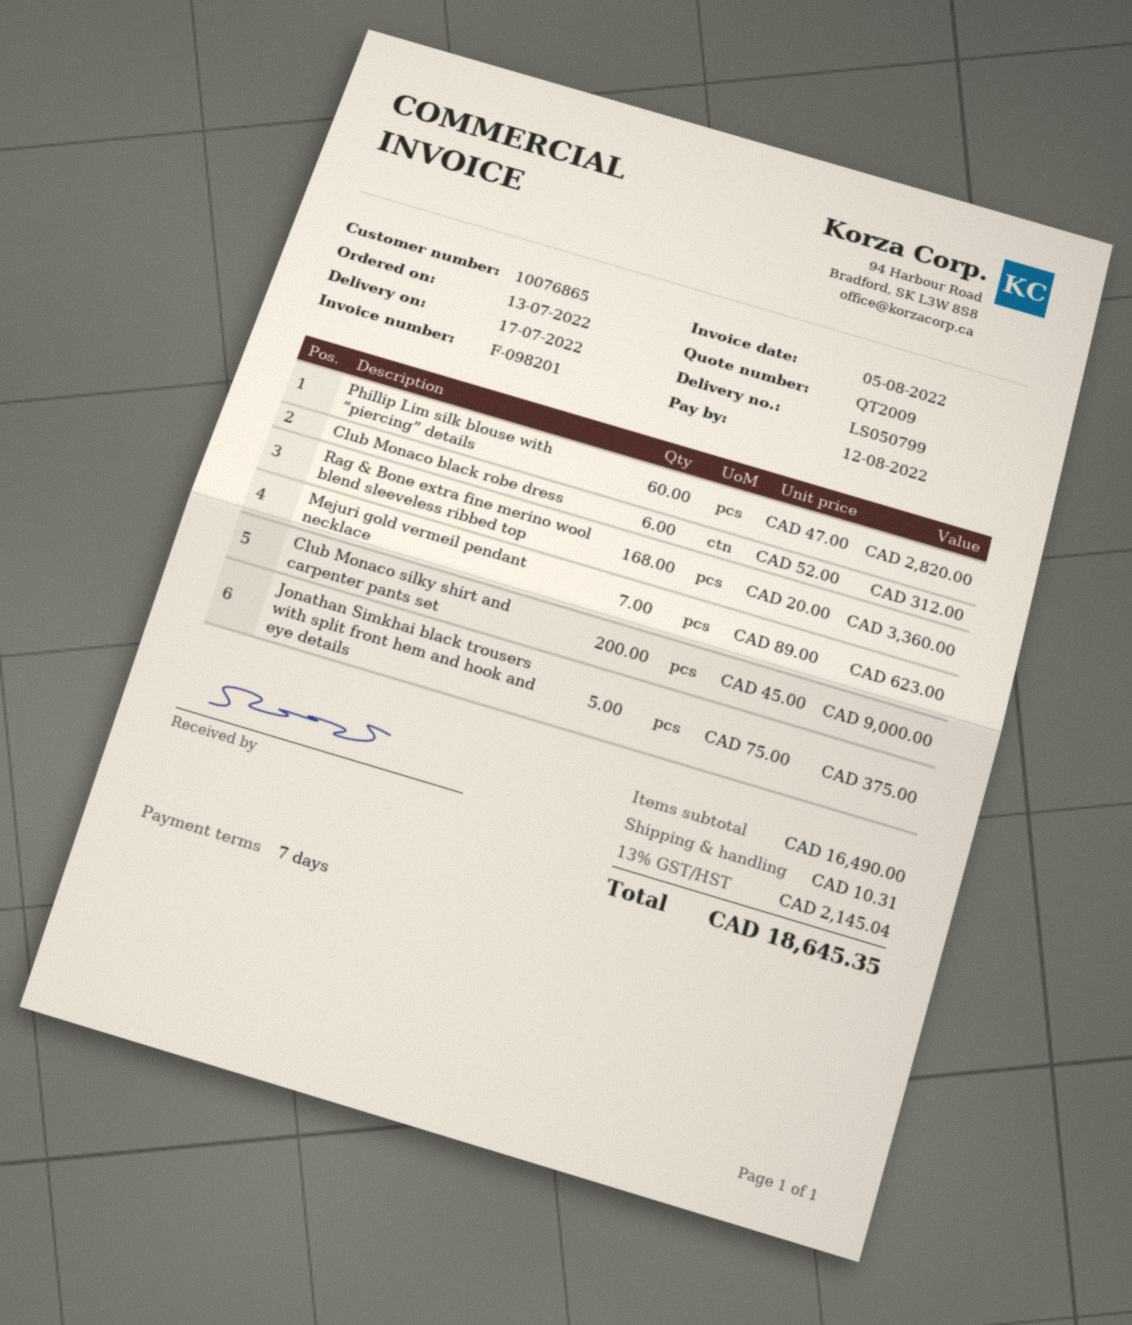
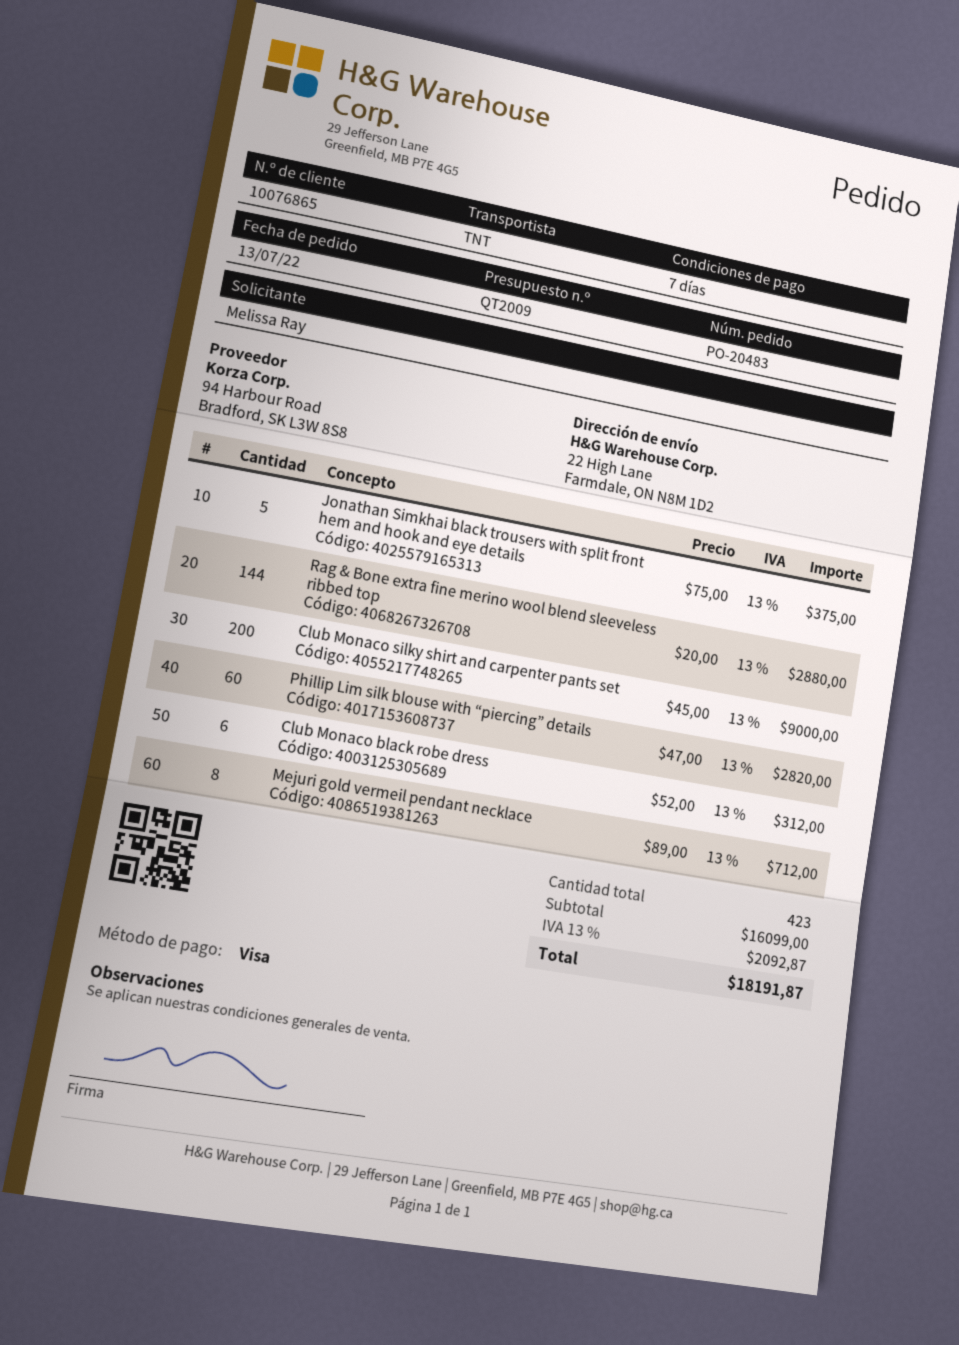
Rag & Bone extra fine merino wool blend sleeveless ribbed top: 168 x 20.00 = 3360.00 -> 144 x 20.00 = 2880.00
Mejuri gold vermeil pendant necklace: 7 x 89.00 = 623.00 -> 8 x 89.00 = 712.00
subtotal: 16490.00 -> 16099.00
shipping: 10.31 -> none
tax: 13% = 2145.04 -> 13% = 2092.87
total: 18645.35 -> 18191.87

